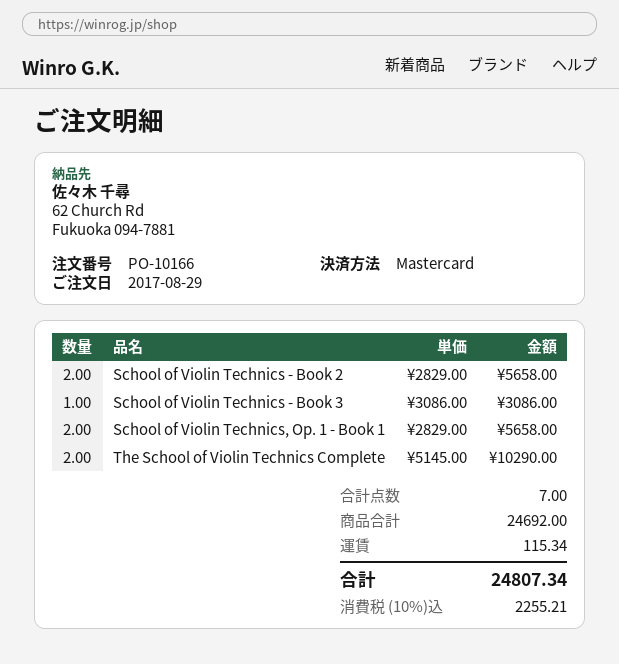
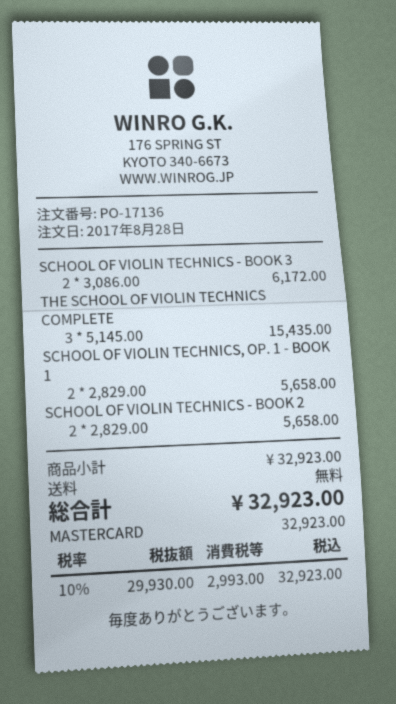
order number: PO-10166 -> PO-17136
order date: 2017-08-29 -> 2017-08-28
School of Violin Technics - Book 3: 1 x 3086.00 = 3086.00 -> 2 x 3086.00 = 6172.00
The School of Violin Technics Complete: 2 x 5145.00 = 10290.00 -> 3 x 5145.00 = 15435.00
subtotal: 24692.00 -> 32923.00
shipping: 115.34 -> 0.00
tax: 10% = 2255.21 -> 10% = 2993.00
total: 24807.34 -> 32923.00

